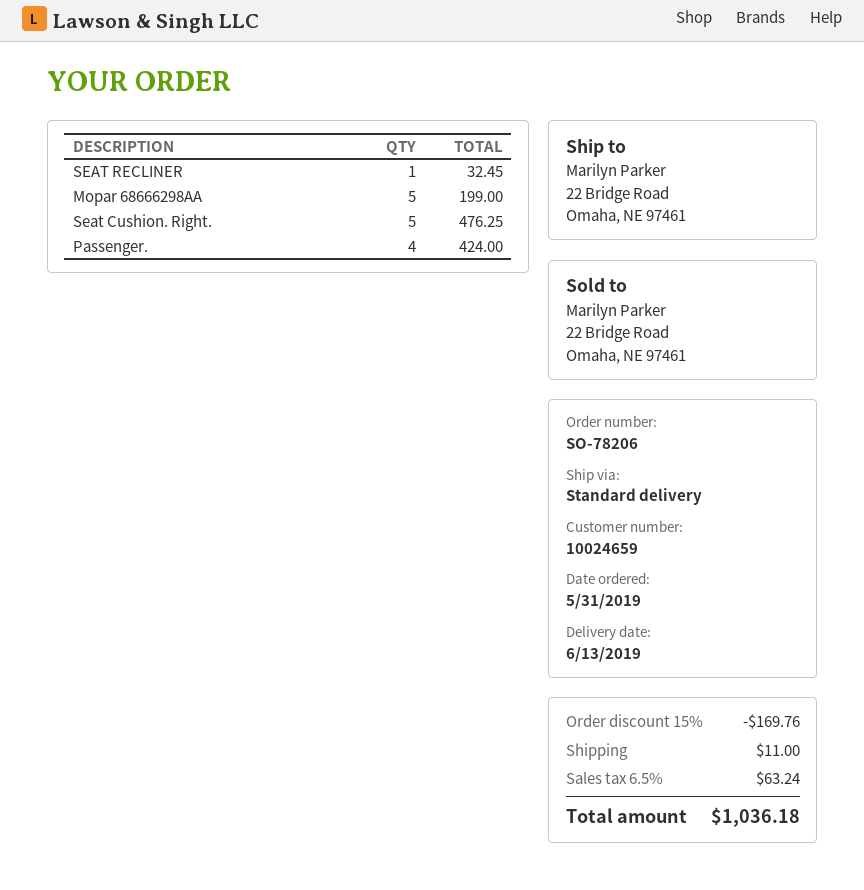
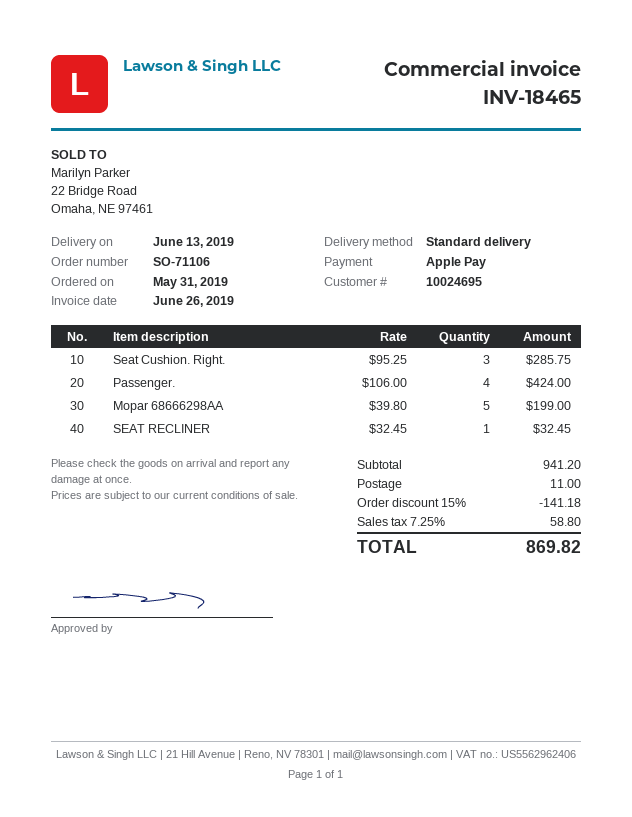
order number: SO-78206 -> SO-71106
customer number: 10024659 -> 10024695
Seat Cushion. Right.: 5 for 476.25 -> 3 for 285.75
discount: 15% = 169.76 -> 15% = 141.18
tax: 6.5% = 63.24 -> 7.25% = 58.80
total: 1036.18 -> 869.82

